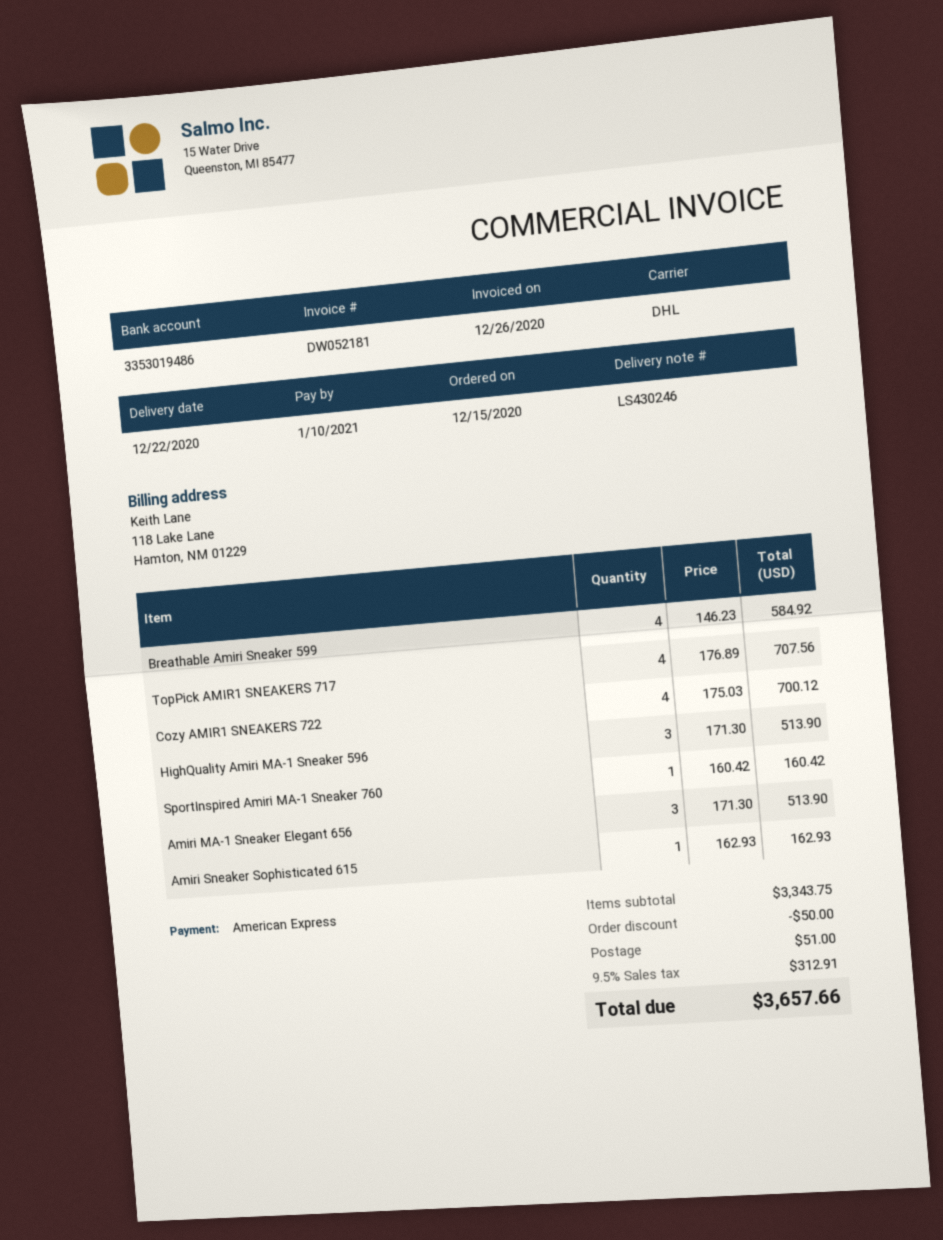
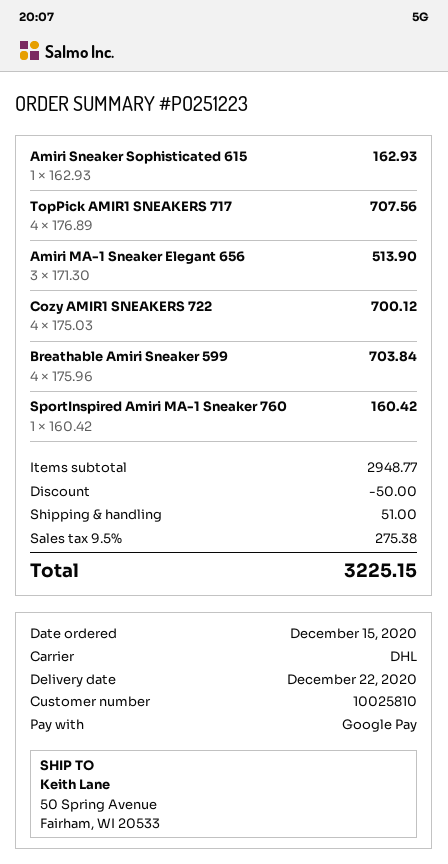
payment method: American Express -> Google Pay
Breathable Amiri Sneaker 599: 4 x 146.23 = 584.92 -> 4 x 175.96 = 703.84
HighQuality Amiri MA-1 Sneaker 596: 3 x 171.30 = 513.90 -> none
subtotal: 3343.75 -> 2948.77
tax: 9.5% = 312.91 -> 9.5% = 275.38
total: 3657.66 -> 3225.15

